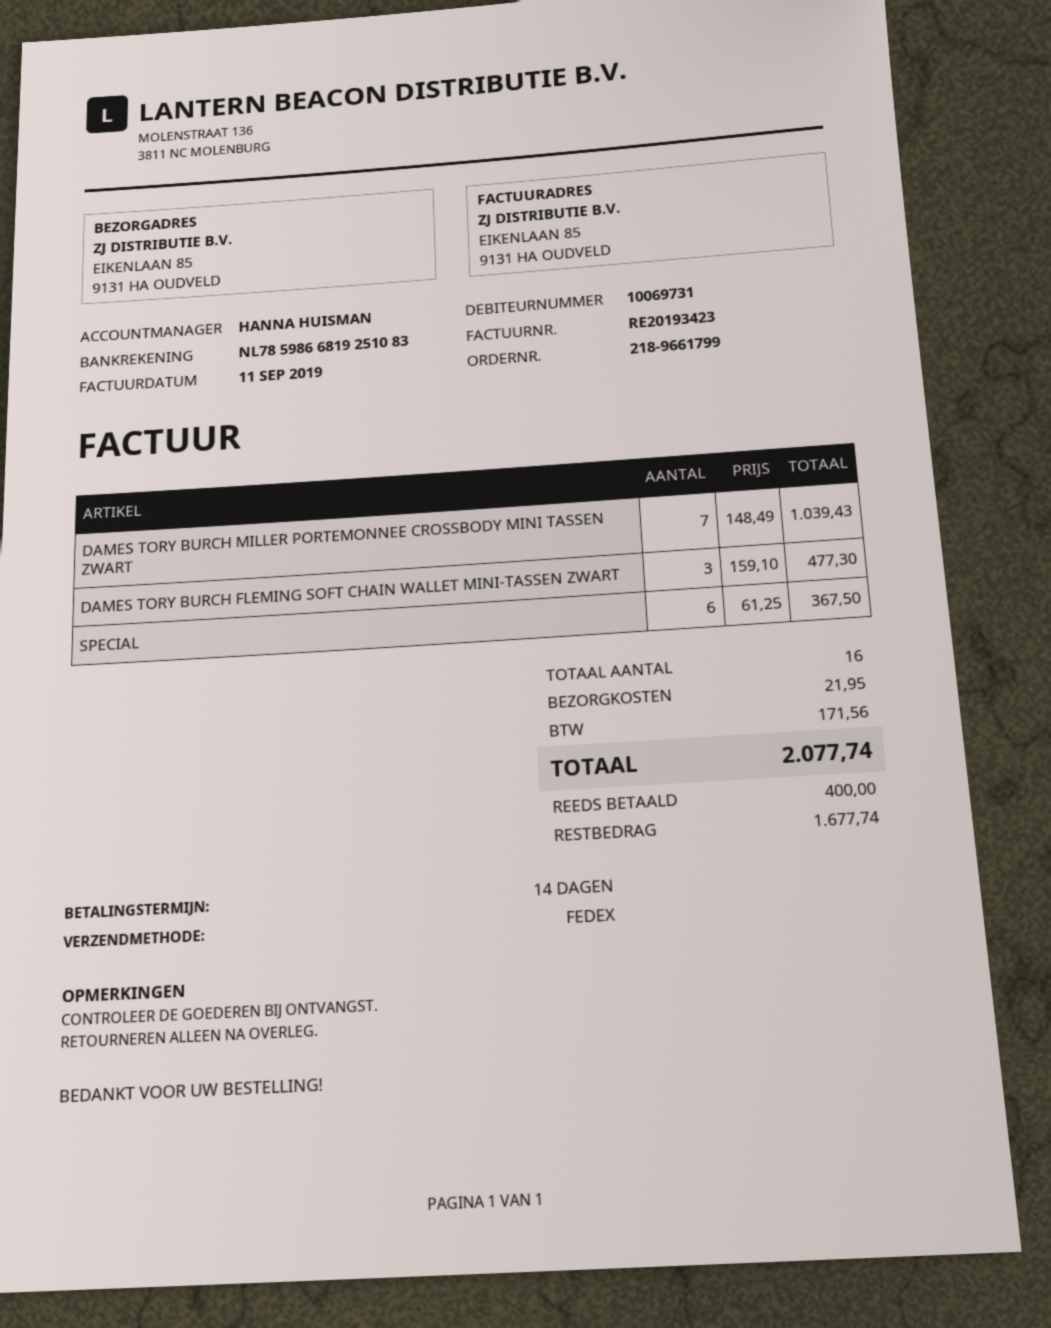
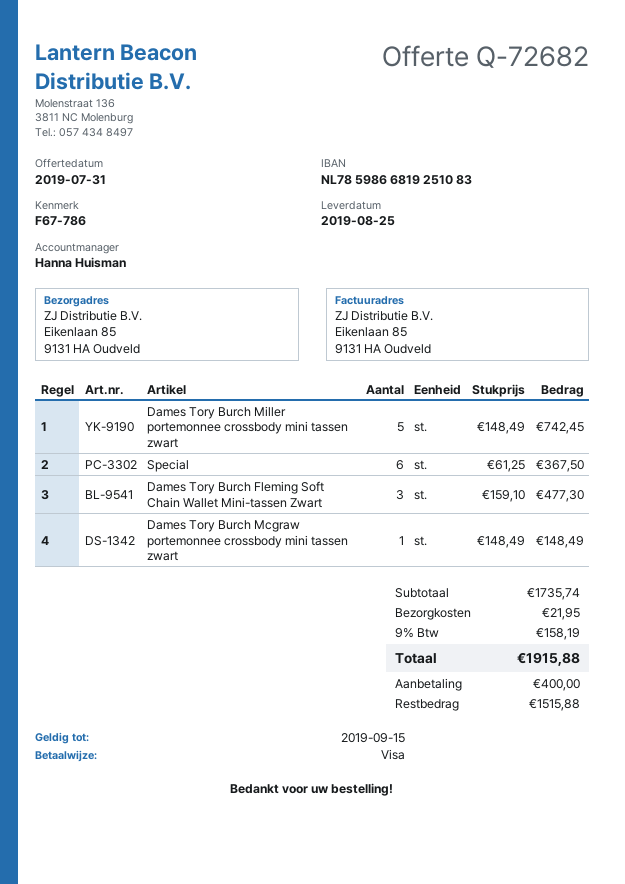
DAMES TORY BURCH MILLER PORTEMONNEE CROSSBODY MINI TASSEN ZWART: 7 x 148.49 = 1039.43 -> 5 x 148.49 = 742.45
Dames Tory Burch Mcgraw portemonnee crossbody mini tassen zwart: none -> 1 x 148.49 = 148.49
tax: 171.56 -> 158.19
total: 2077.74 -> 1915.88
balance: 1677.74 -> 1515.88

